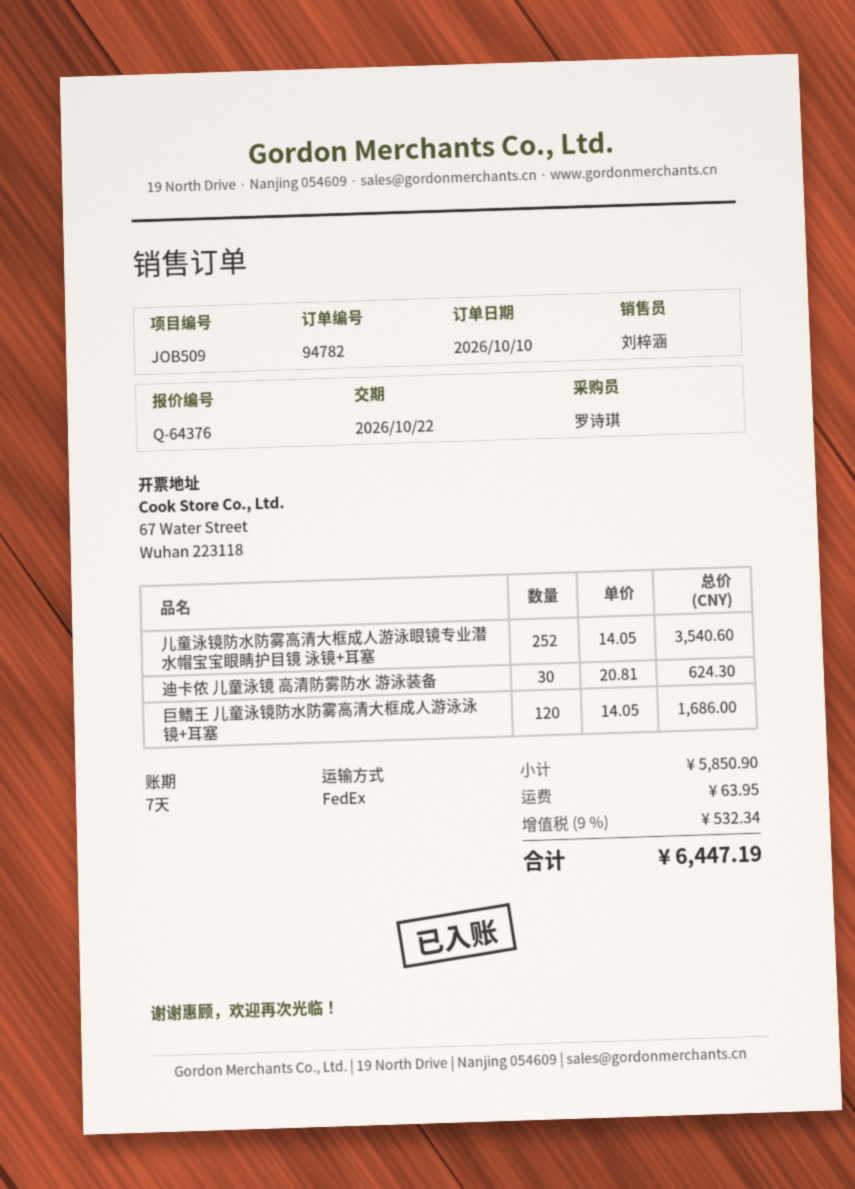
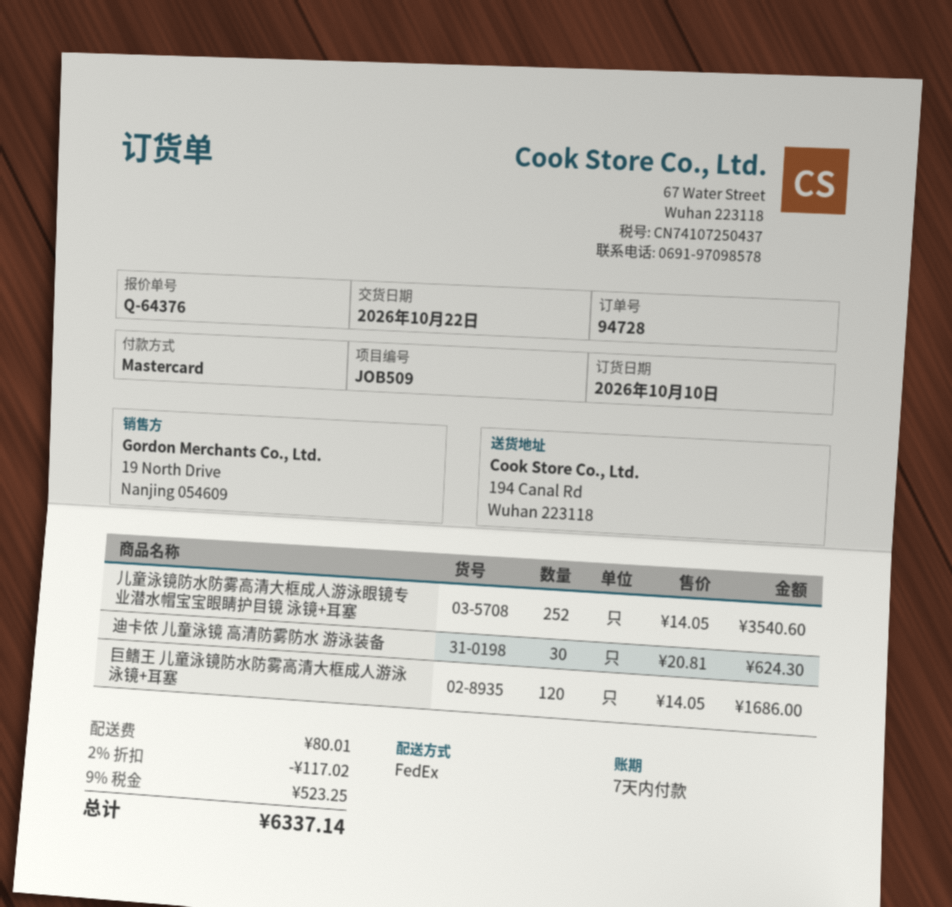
order number: 94782 -> 94728
discount: none -> 2% = 117.02
shipping: 63.95 -> 80.01
tax: 9% = 532.34 -> 9% = 523.25
total: 6447.19 -> 6337.14

